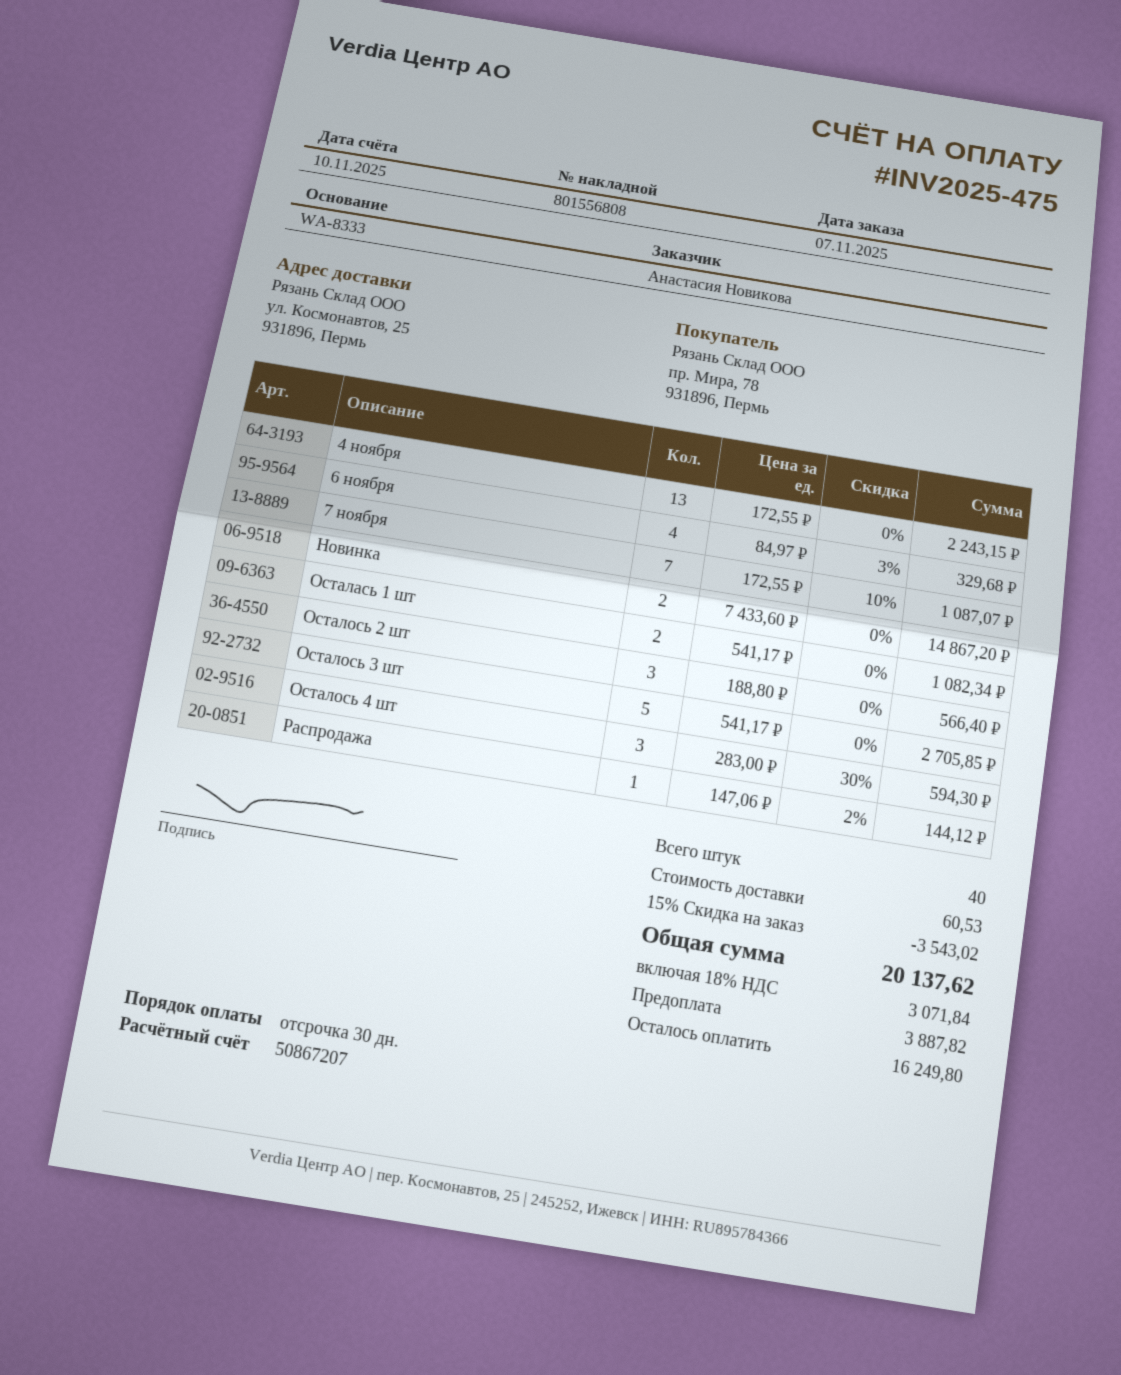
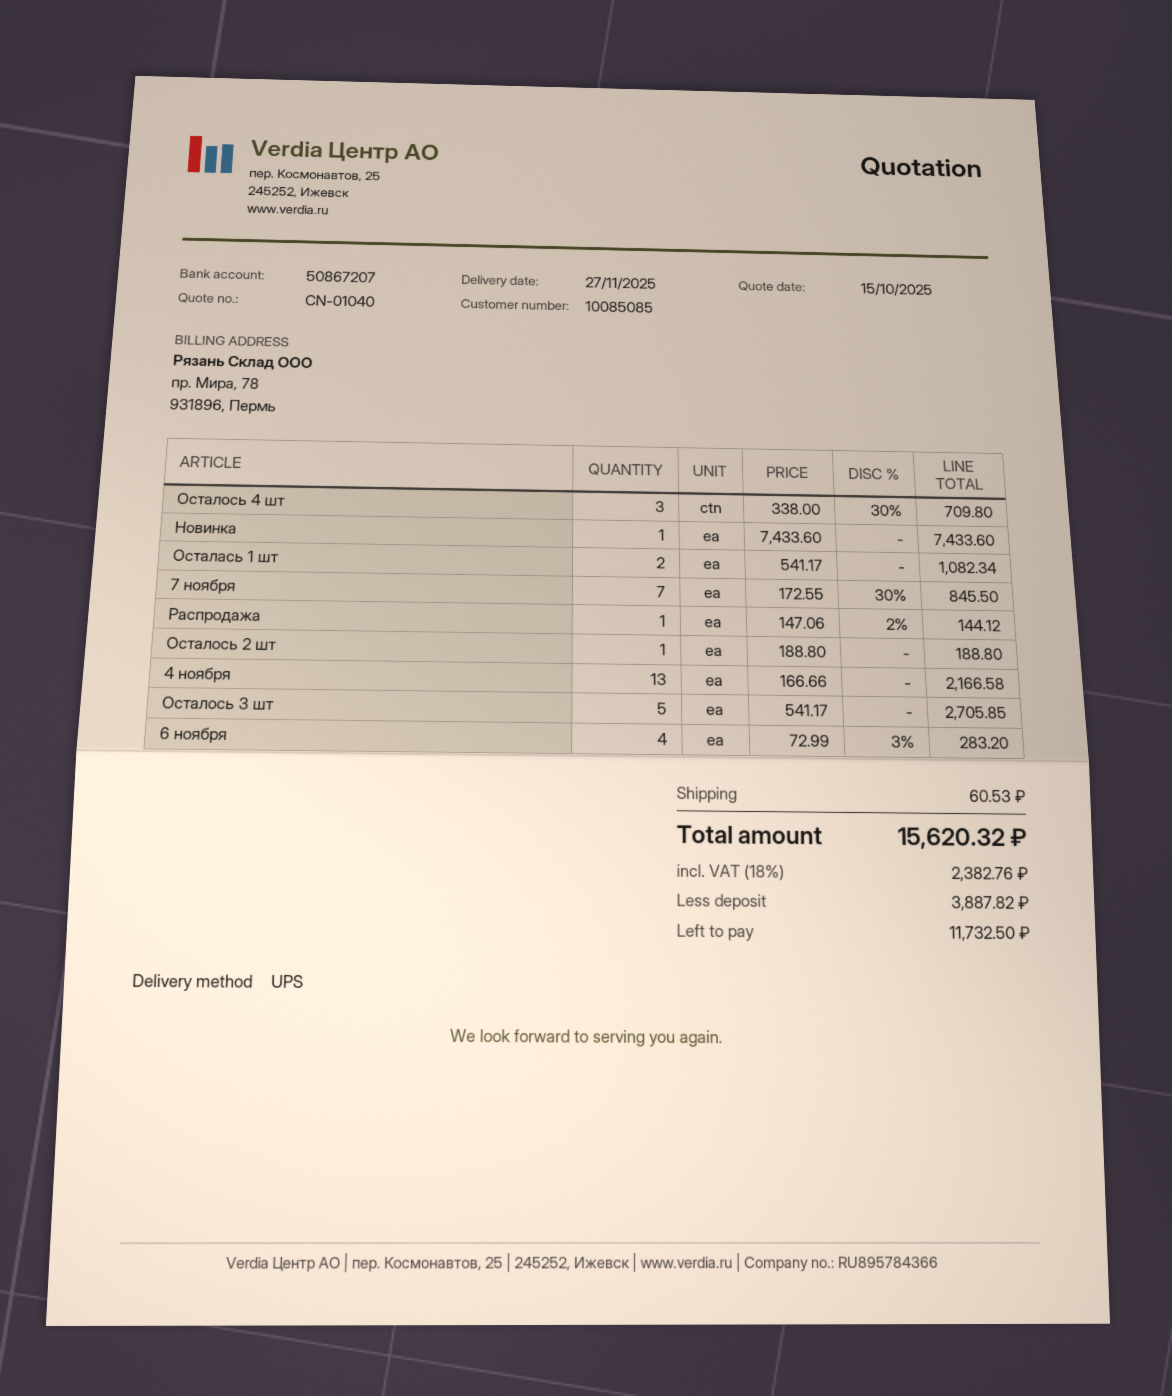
4 ноября: 13 x 172.55 = 2243.15 -> 13 x 166.66 = 2166.58
6 ноября: 4 x 84.97 - 3% = 329.68 -> 4 x 72.99 - 3% = 283.20
7 ноября: 7 x 172.55 - 10% = 1087.07 -> 7 x 172.55 - 30% = 845.50
Новинка: 2 x 7433.60 = 14867.20 -> 1 x 7433.60 = 7433.60
Осталось 2 шт: 3 x 188.80 = 566.40 -> 1 x 188.80 = 188.80
Осталось 4 шт: 3 x 283.00 - 30% = 594.30 -> 3 x 338.00 - 30% = 709.80
discount: 15% = 3543.02 -> none
tax: 18% = 3071.84 -> 18% = 2382.76
total: 20137.62 -> 15620.32
balance: 16249.80 -> 11732.50

